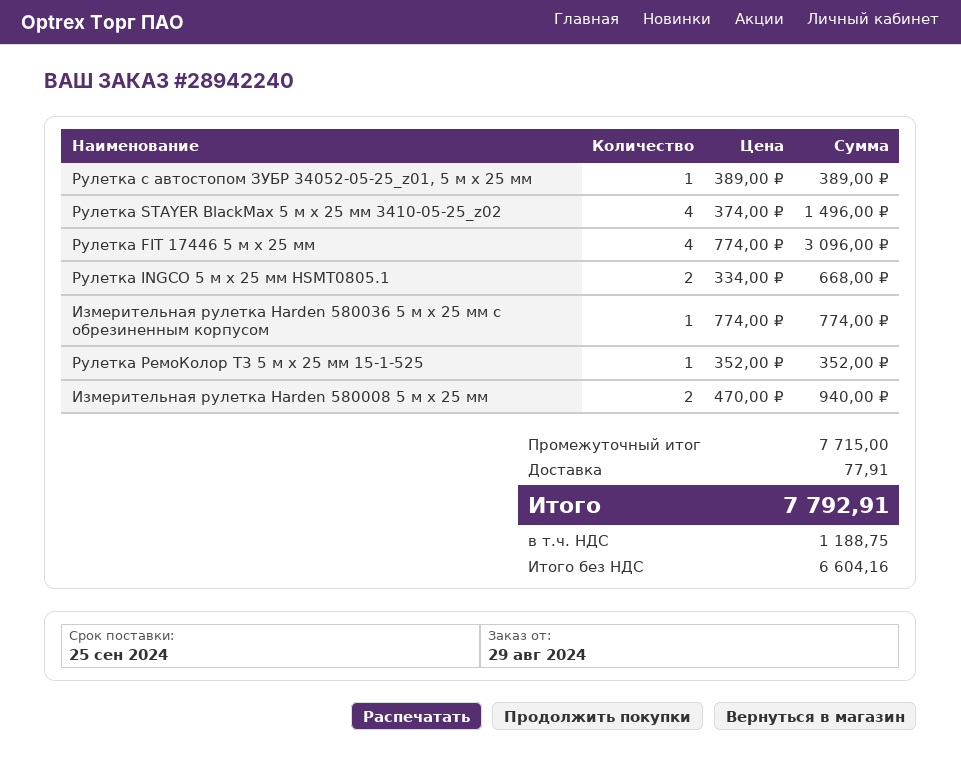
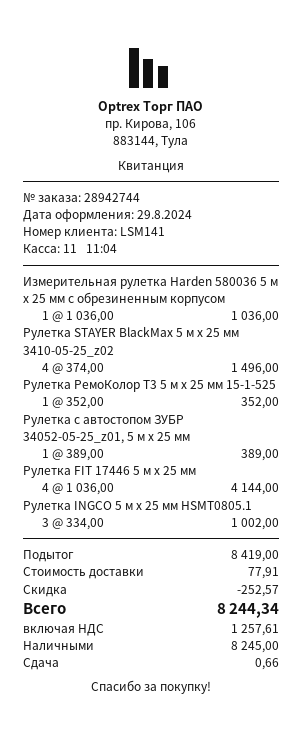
order number: 28942240 -> 28942744
Рулетка FIT 17446 5 м х 25 мм: 4 x 774.00 = 3096.00 -> 4 x 1036.00 = 4144.00
Рулетка INGCO 5 м x 25 мм HSMT0805.1: 2 x 334.00 = 668.00 -> 3 x 334.00 = 1002.00
Измерительная рулетка Harden 580036 5 м x 25 мм с обрезиненным корпусом: 1 x 774.00 = 774.00 -> 1 x 1036.00 = 1036.00
Измерительная рулетка Harden 580008 5 м x 25 мм: 2 x 470.00 = 940.00 -> none
subtotal: 7715.00 -> 8419.00
discount: none -> 252.57
tax: 1188.75 -> 1257.61
total: 7792.91 -> 8244.34

